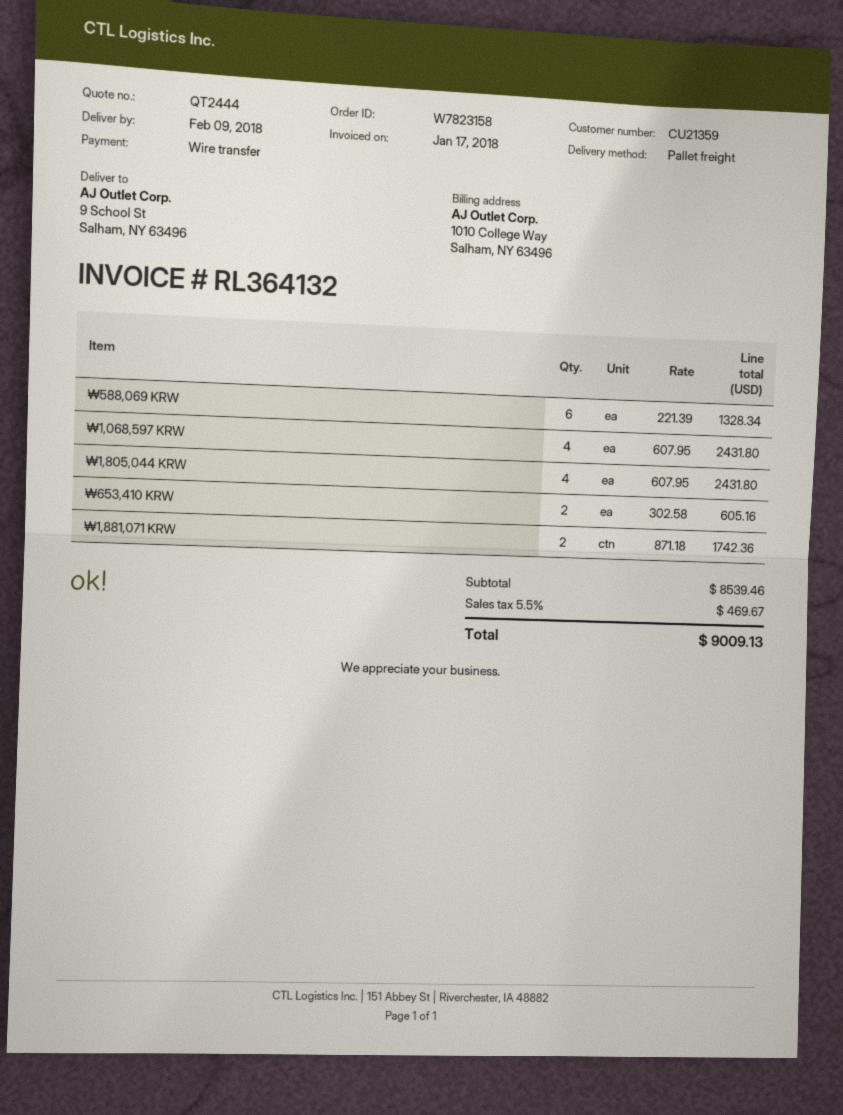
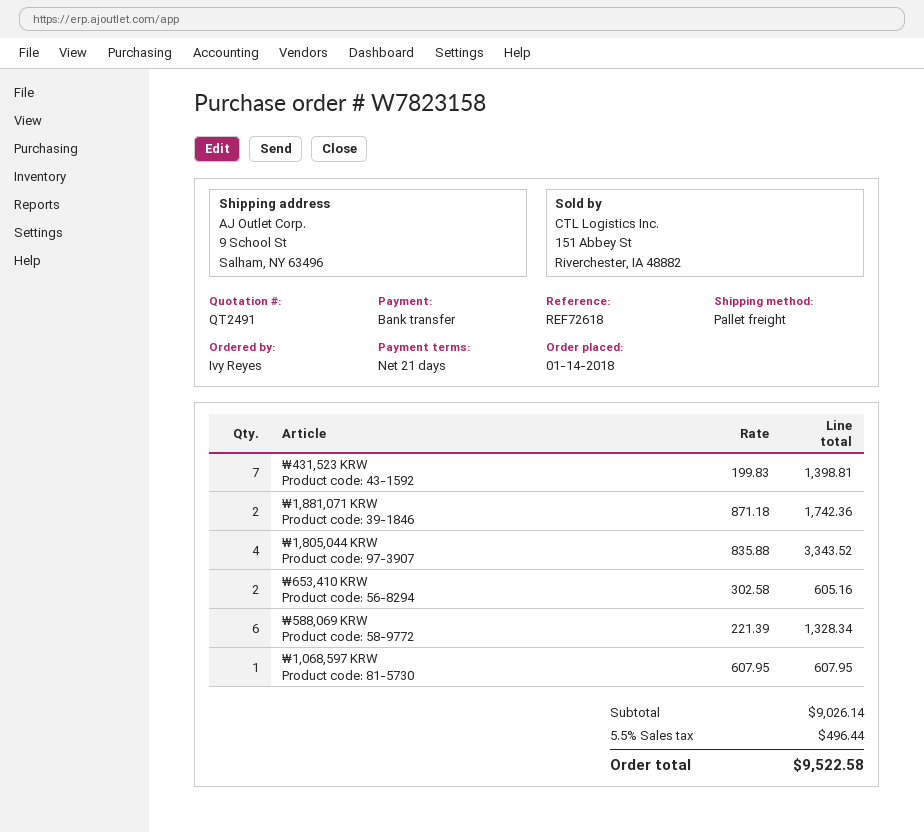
quote number: QT2444 -> QT2491
₩1,068,597 KRW: 4 x 607.95 = 2431.80 -> 1 x 607.95 = 607.95
₩1,805,044 KRW: 4 x 607.95 = 2431.80 -> 4 x 835.88 = 3343.52
₩431,523 KRW: none -> 7 x 199.83 = 1398.81
subtotal: 8539.46 -> 9026.14
tax: 5.5% = 469.67 -> 5.5% = 496.44
total: 9009.13 -> 9522.58

